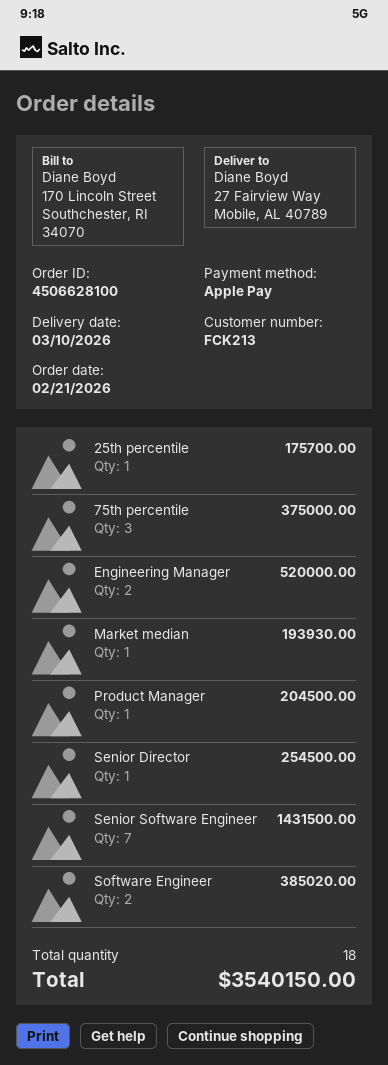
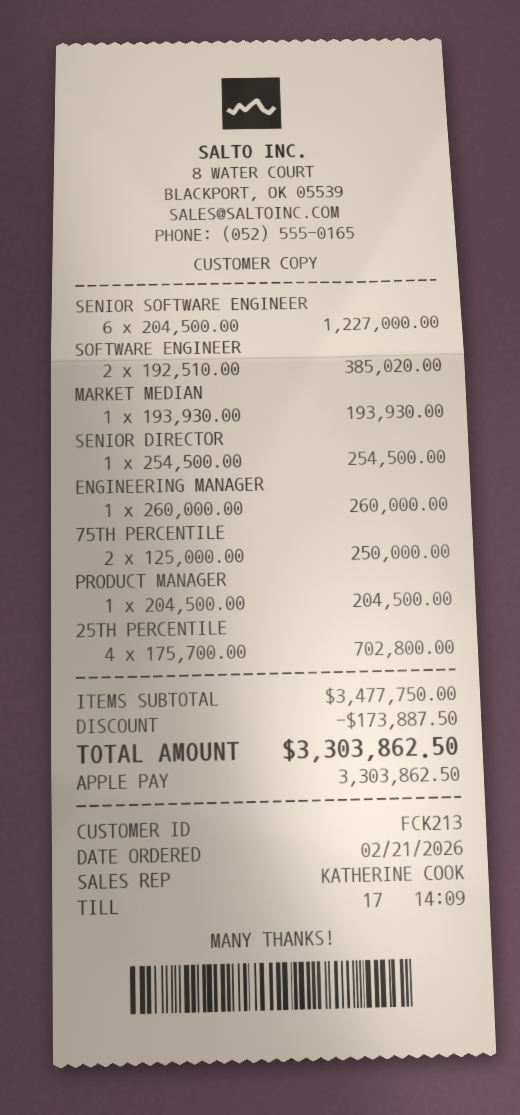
25th percentile: 1 for 175700.00 -> 4 for 702800.00
75th percentile: 3 for 375000.00 -> 2 for 250000.00
Engineering Manager: 2 for 520000.00 -> 1 for 260000.00
Senior Software Engineer: 7 for 1431500.00 -> 6 for 1227000.00
discount: none -> 173887.50
total: 3540150.00 -> 3303862.50

